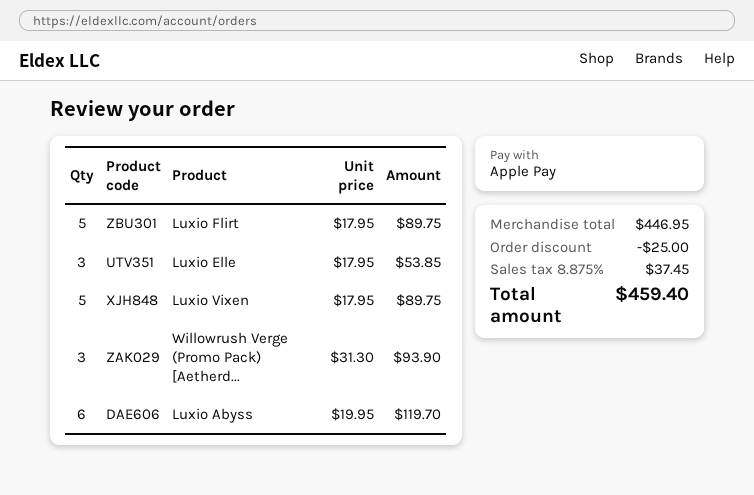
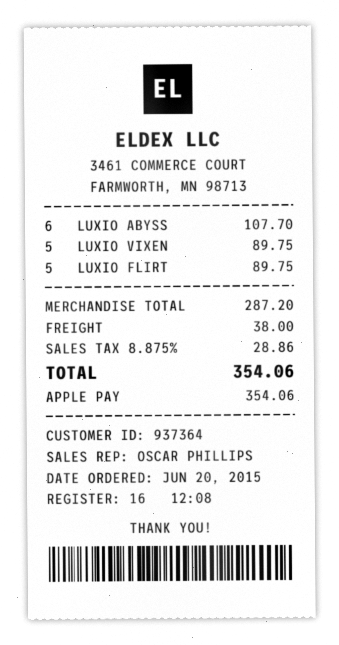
Luxio Elle: 3 for 53.85 -> none
Willowrush Verge (Promo Pack) [Aetherd...: 3 for 93.90 -> none
Luxio Abyss: 6 for 119.70 -> 6 for 107.70
subtotal: 446.95 -> 287.20
discount: 25.00 -> none
shipping: none -> 38.00
tax: 8.875% = 37.45 -> 8.875% = 28.86
total: 459.40 -> 354.06

